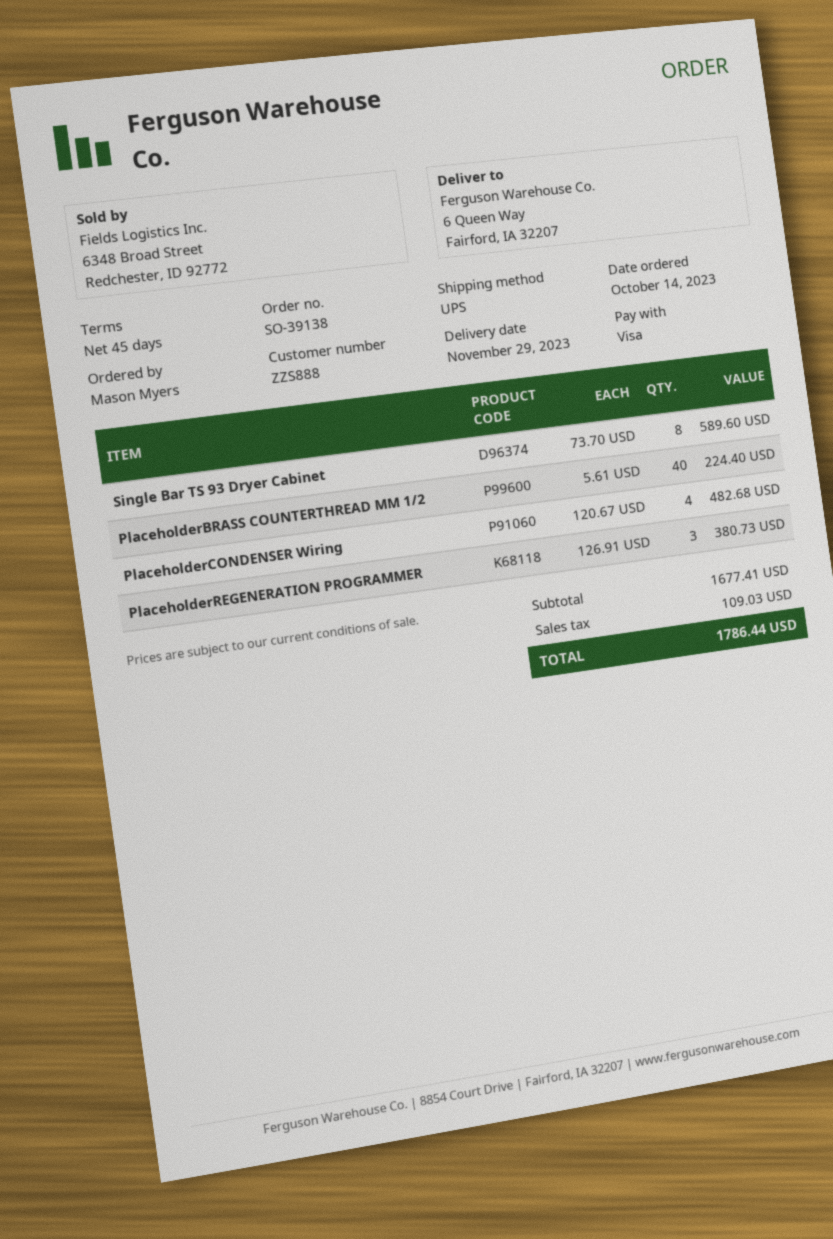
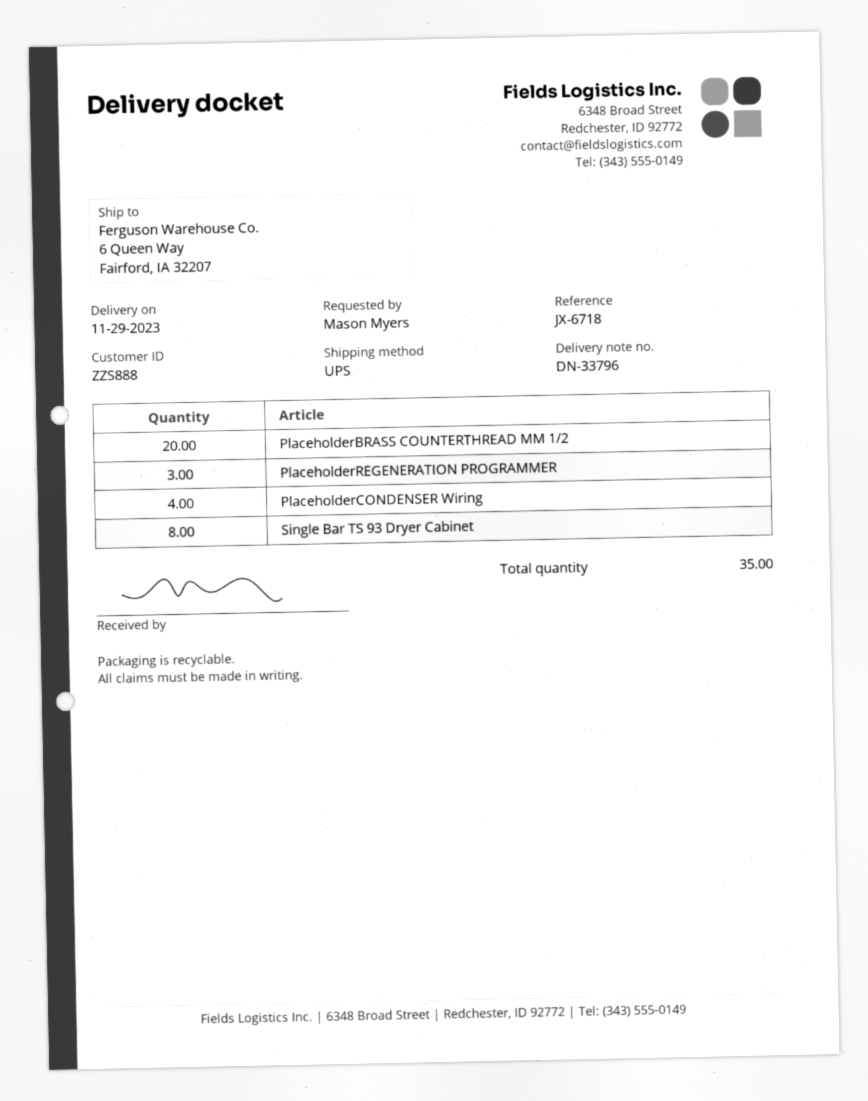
PlaceholderBRASS COUNTERTHREAD MM 1/2: 40 -> 20

